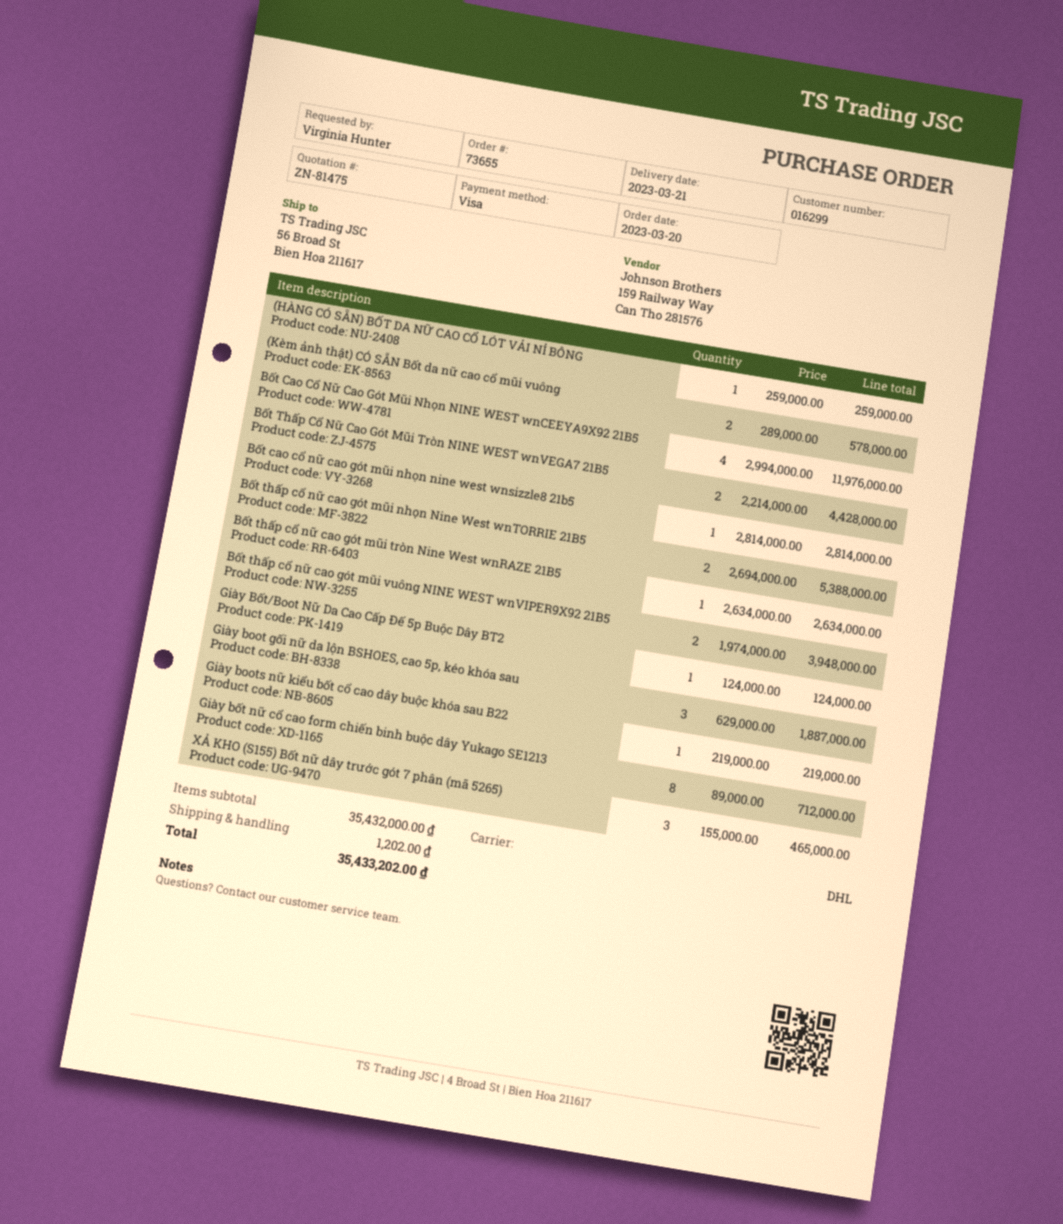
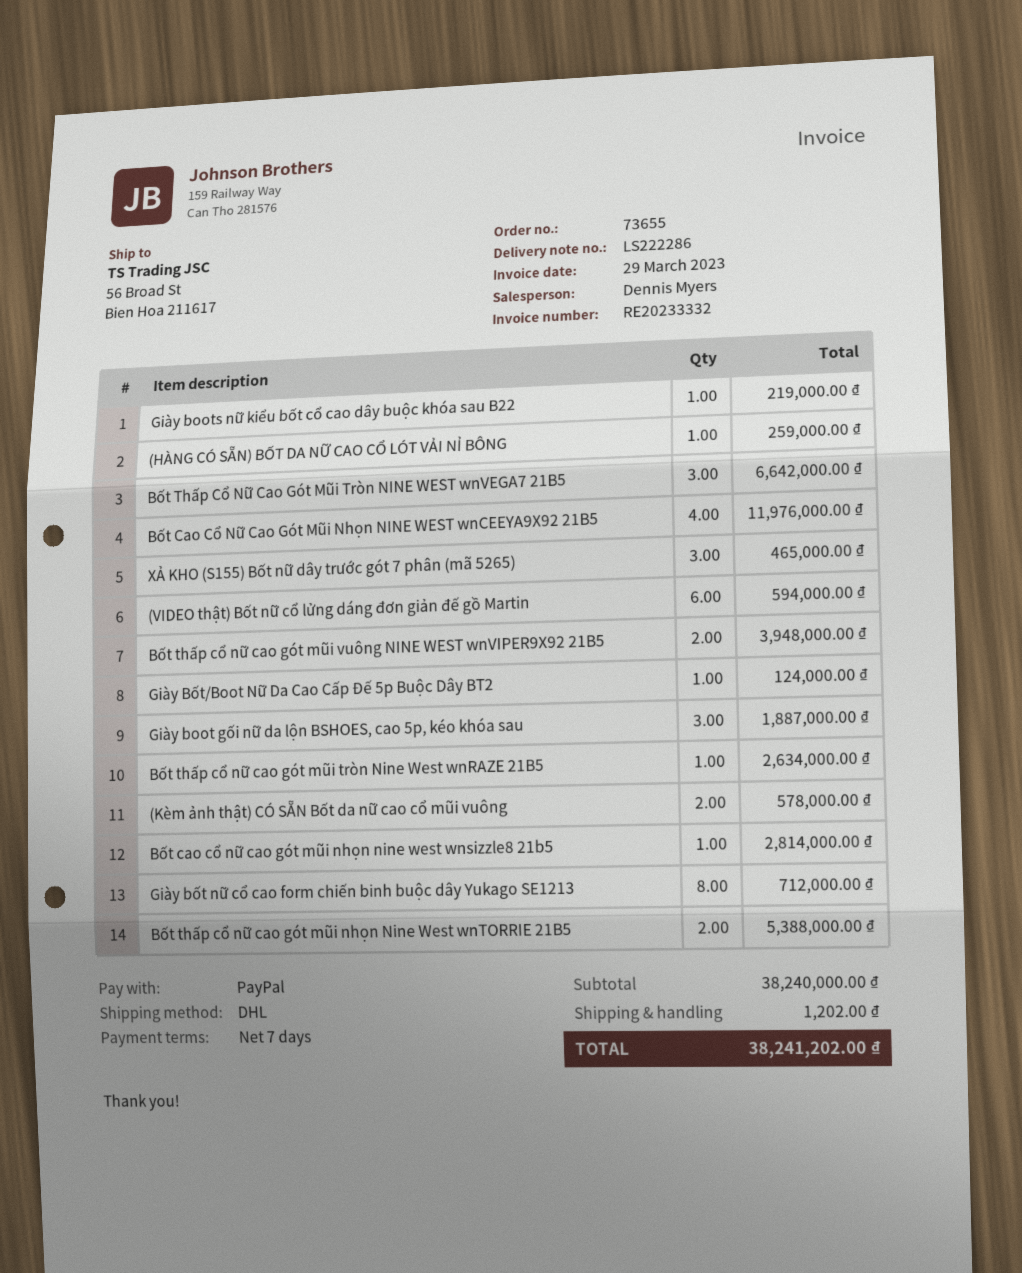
payment method: Visa -> PayPal
Bốt Thấp Cổ Nữ Cao Gót Mũi Tròn NINE WEST wnVEGA7 21B5: 2 for 4428000.00 -> 3 for 6642000.00
(VIDEO thật) Bốt nữ cổ lửng dáng đơn giản đế gồ Martin: none -> 6 for 594000.00
subtotal: 35432000.00 -> 38240000.00
total: 35433202.00 -> 38241202.00

